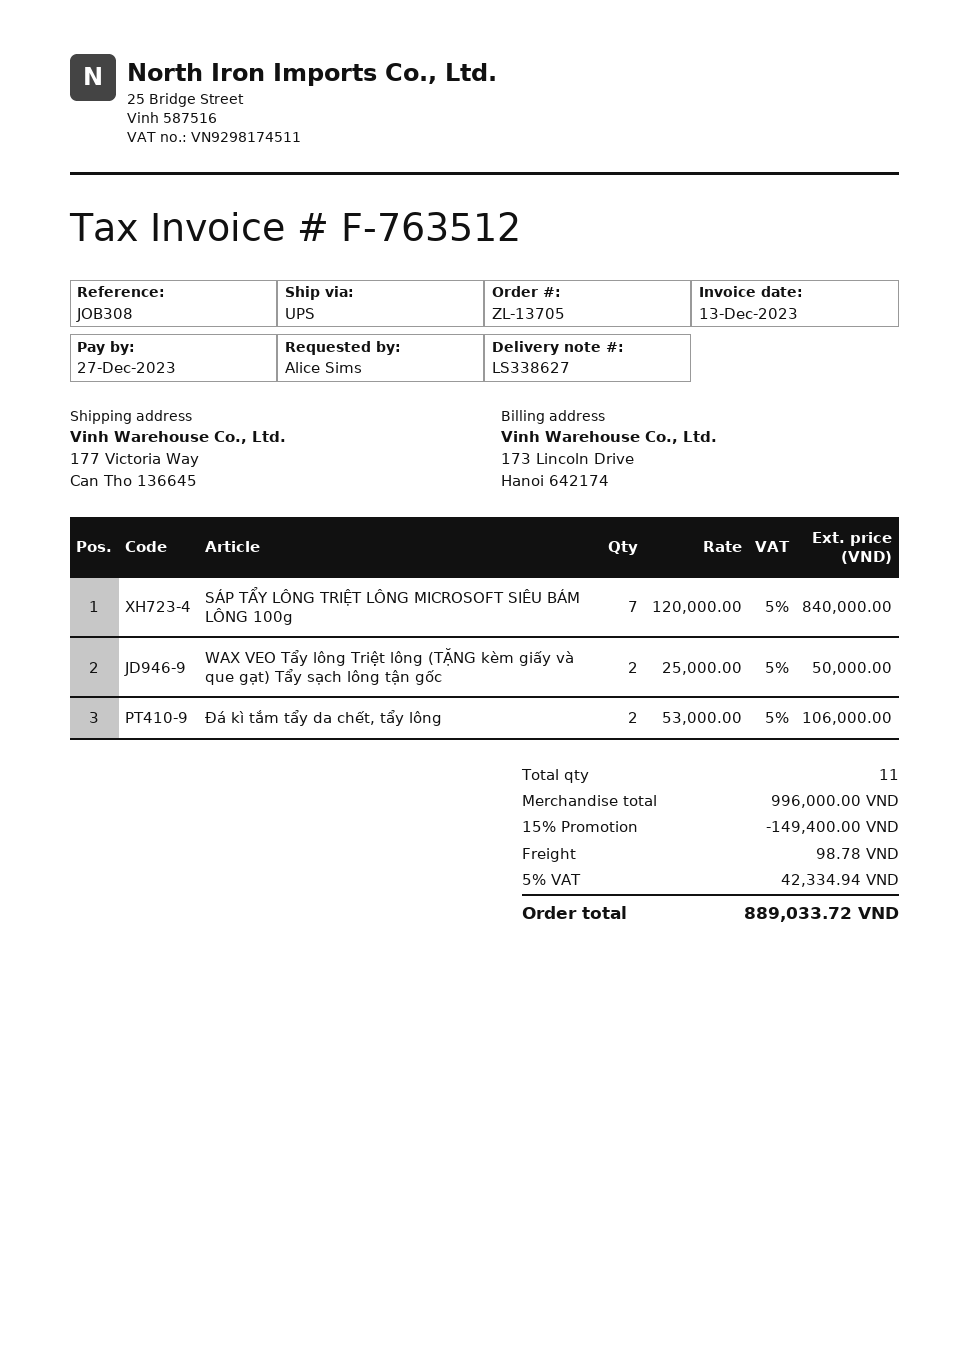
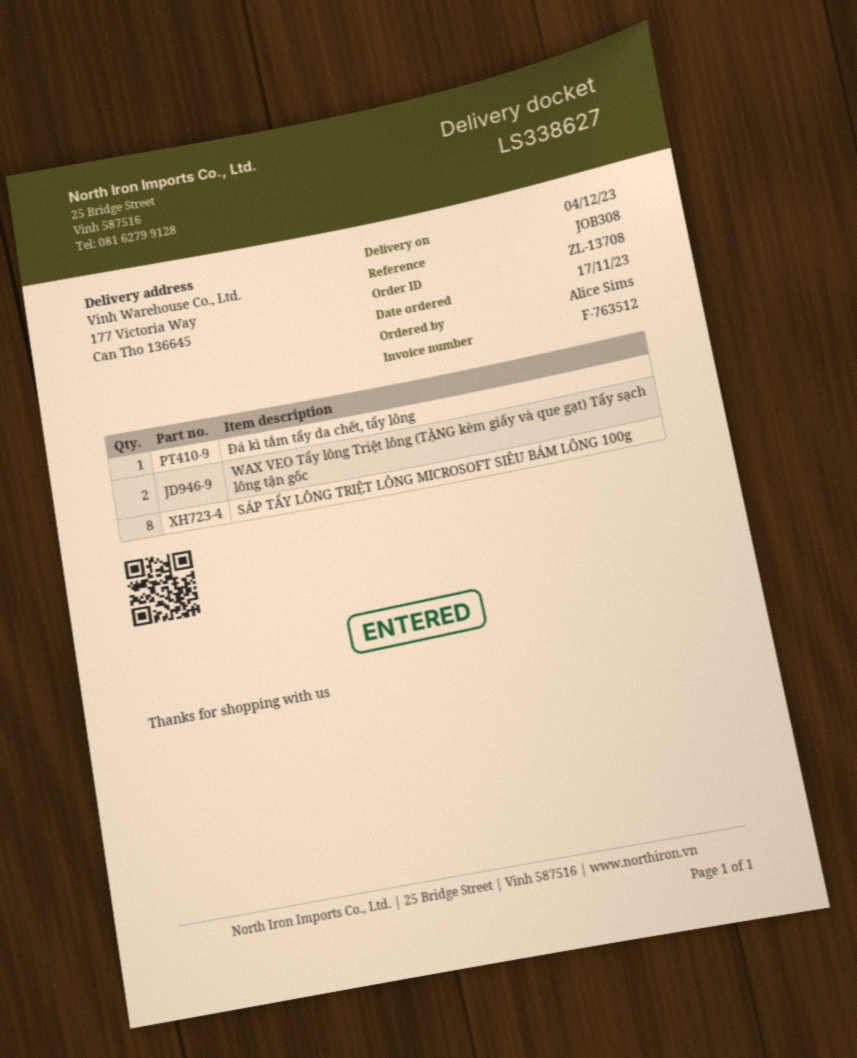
order number: ZL-13705 -> ZL-13708
SÁP TẨY LÔNG TRIỆT LÔNG MICROSOFT SIÊU BÁM LÔNG 100g: 7 -> 8
Đá kì tắm tẩy da chết, tẩy lông: 2 -> 1

